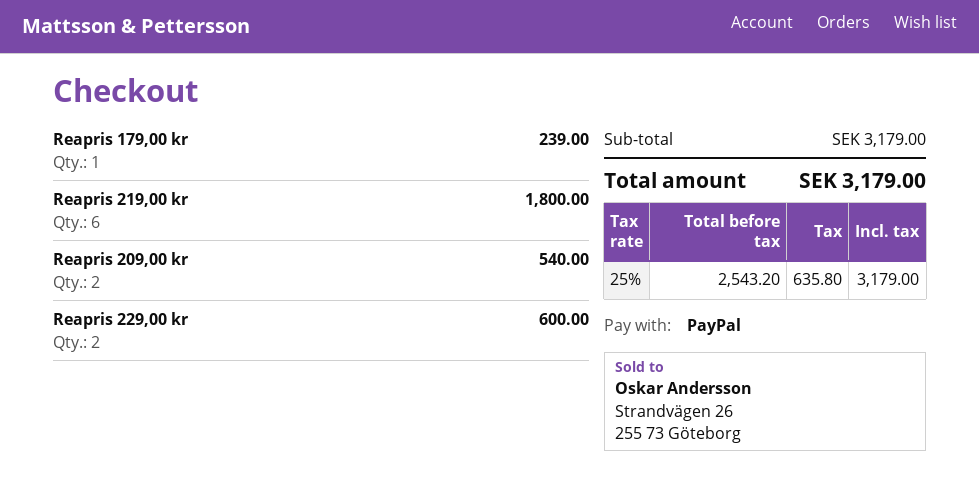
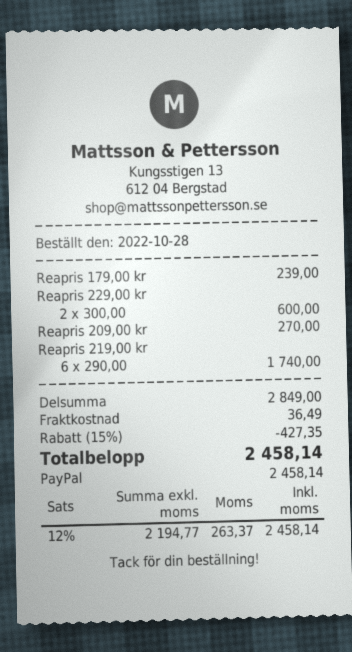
Reapris 219,00 kr: 6 for 1800.00 -> 6 for 1740.00
Reapris 209,00 kr: 2 for 540.00 -> 1 for 270.00
subtotal: 3179.00 -> 2849.00
discount: none -> 15% = 427.35
shipping: none -> 36.49
net: 2543.20 -> 2194.77
tax: 25% = 635.80 -> 12% = 263.37
total: 3179.00 -> 2458.14

